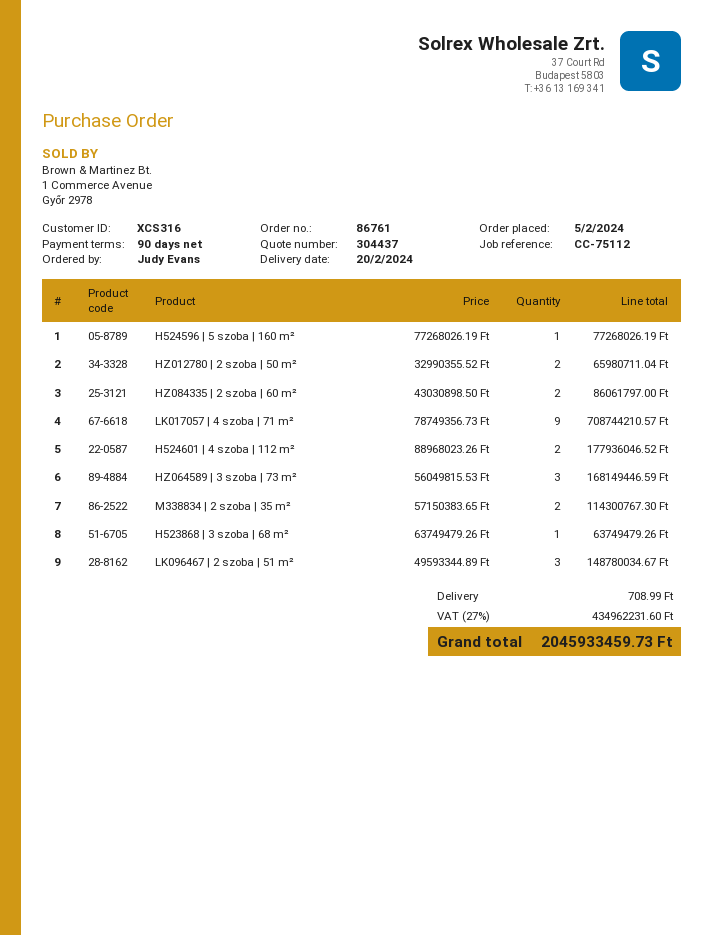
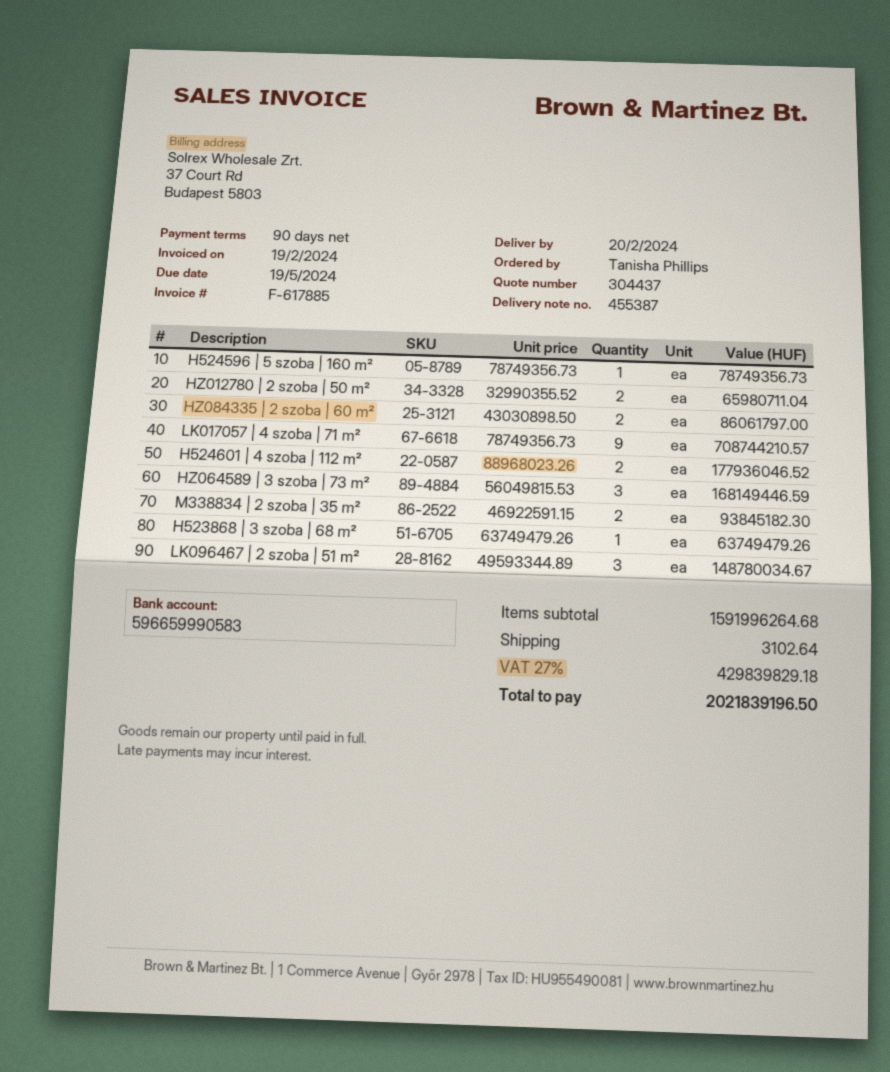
ordered by: Judy Evans -> Tanisha Phillips
H524596 | 5 szoba | 160 m²: 1 x 77268026.19 = 77268026.19 -> 1 x 78749356.73 = 78749356.73
M338834 | 2 szoba | 35 m²: 2 x 57150383.65 = 114300767.30 -> 2 x 46922591.15 = 93845182.30
shipping: 708.99 -> 3102.64
tax: 27% = 434962231.60 -> 27% = 429839829.18
total: 2045933459.73 -> 2021839196.50

